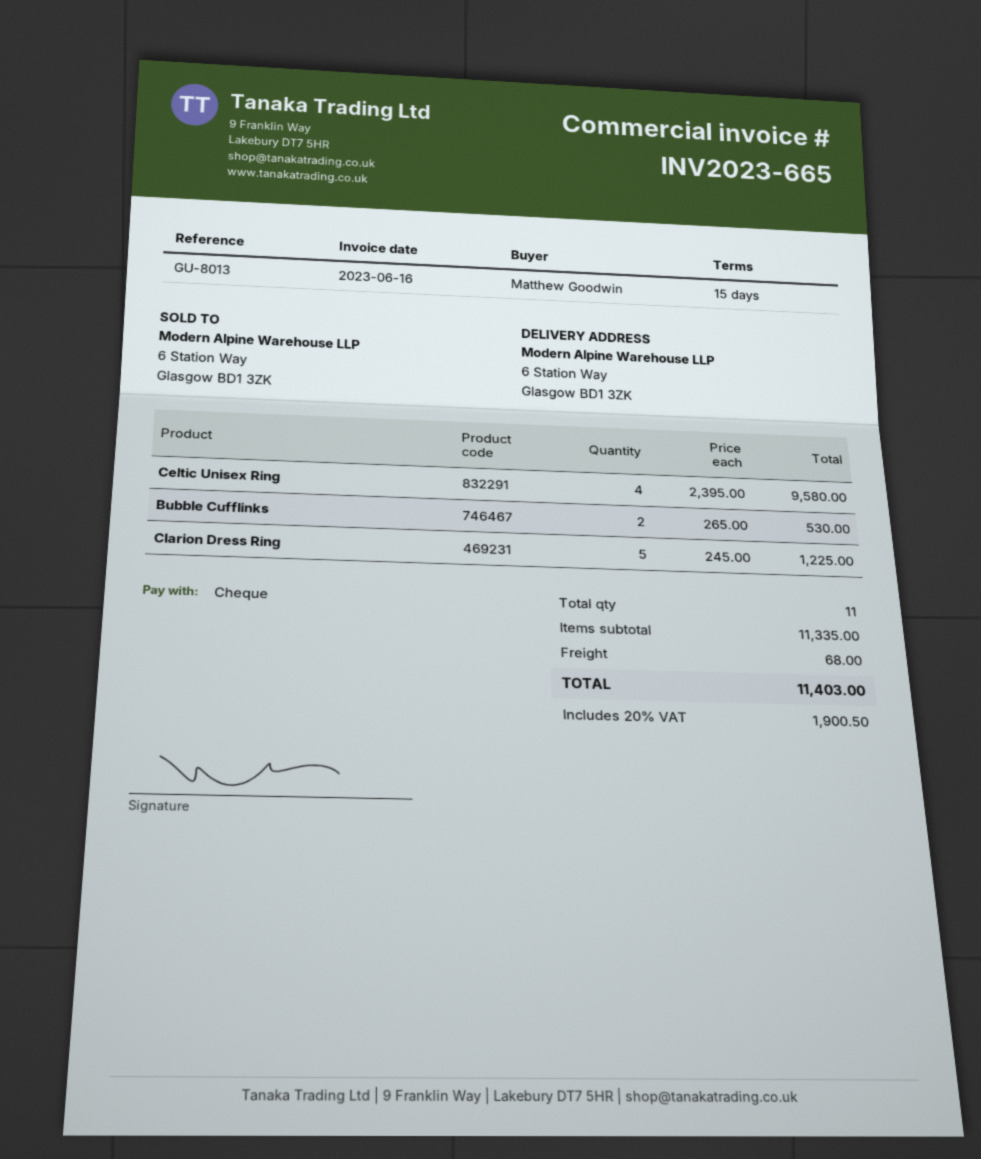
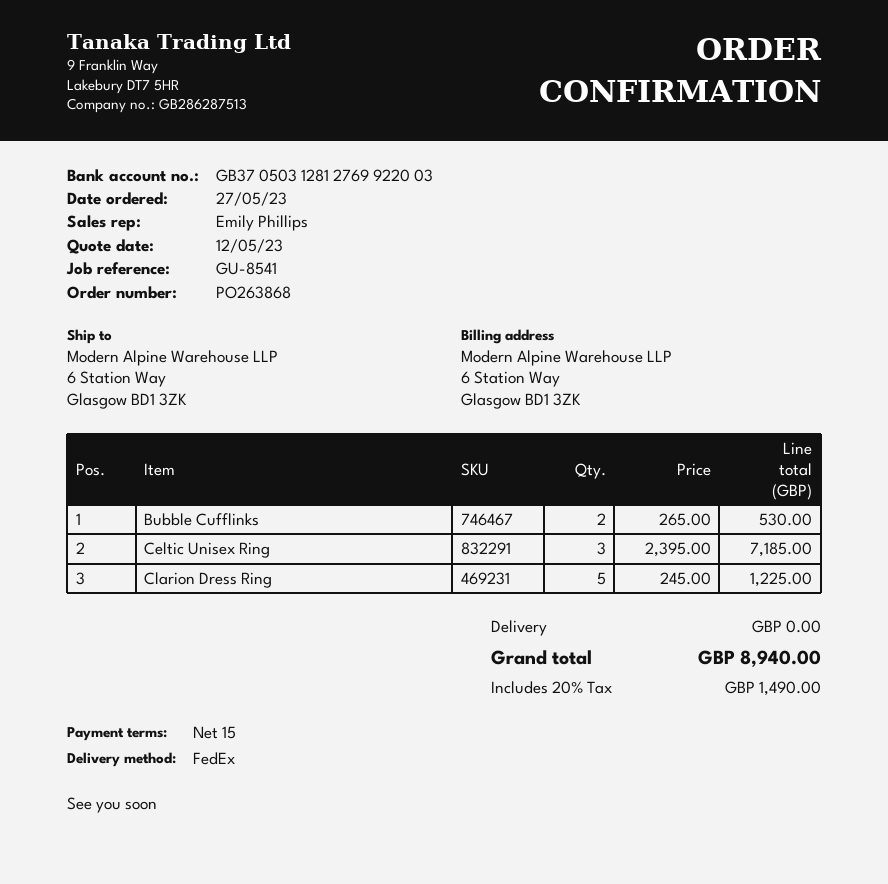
reference: GU-8013 -> GU-8541
Celtic Unisex Ring: 4 x 2395.00 = 9580.00 -> 3 x 2395.00 = 7185.00
shipping: 68.00 -> 0.00
tax: 20% = 1900.50 -> 20% = 1490.00
total: 11403.00 -> 8940.00

